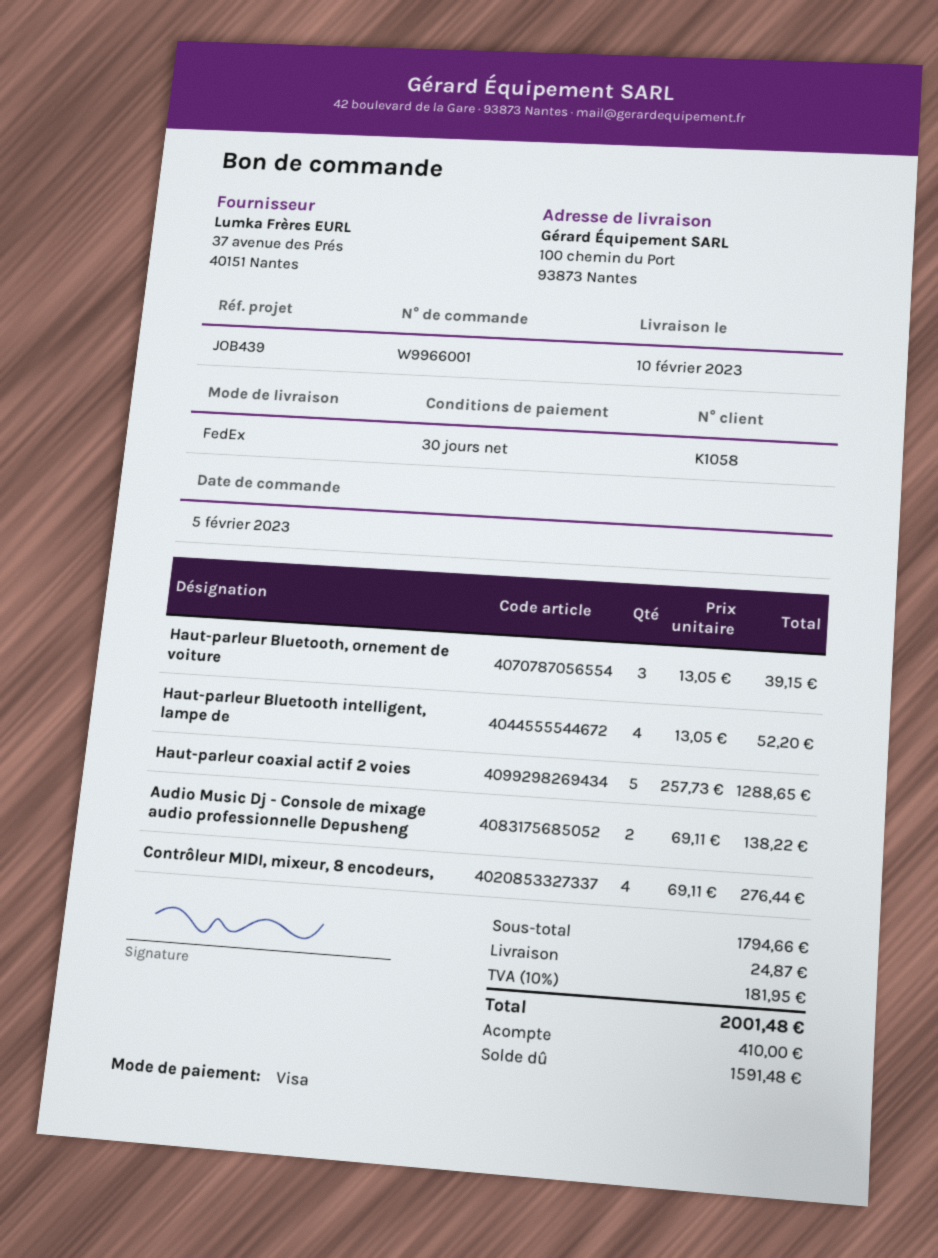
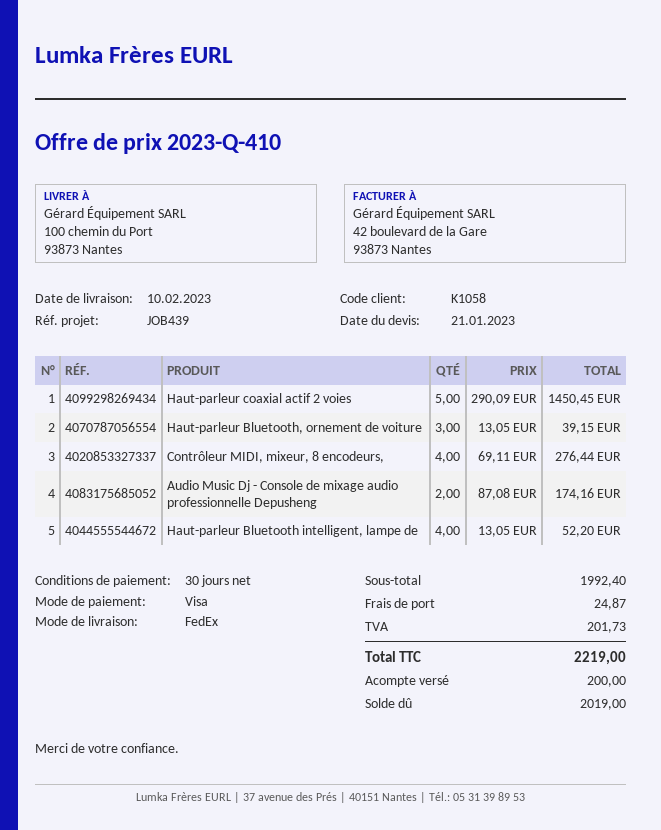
Haut-parleur coaxial actif 2 voies: 5 x 257.73 = 1288.65 -> 5 x 290.09 = 1450.45
Audio Music Dj - Console de mixage audio professionnelle Depusheng: 2 x 69.11 = 138.22 -> 2 x 87.08 = 174.16
subtotal: 1794.66 -> 1992.40
tax: 181.95 -> 201.73
total: 2001.48 -> 2219.00
deposit: 410.00 -> 200.00
balance: 1591.48 -> 2019.00

